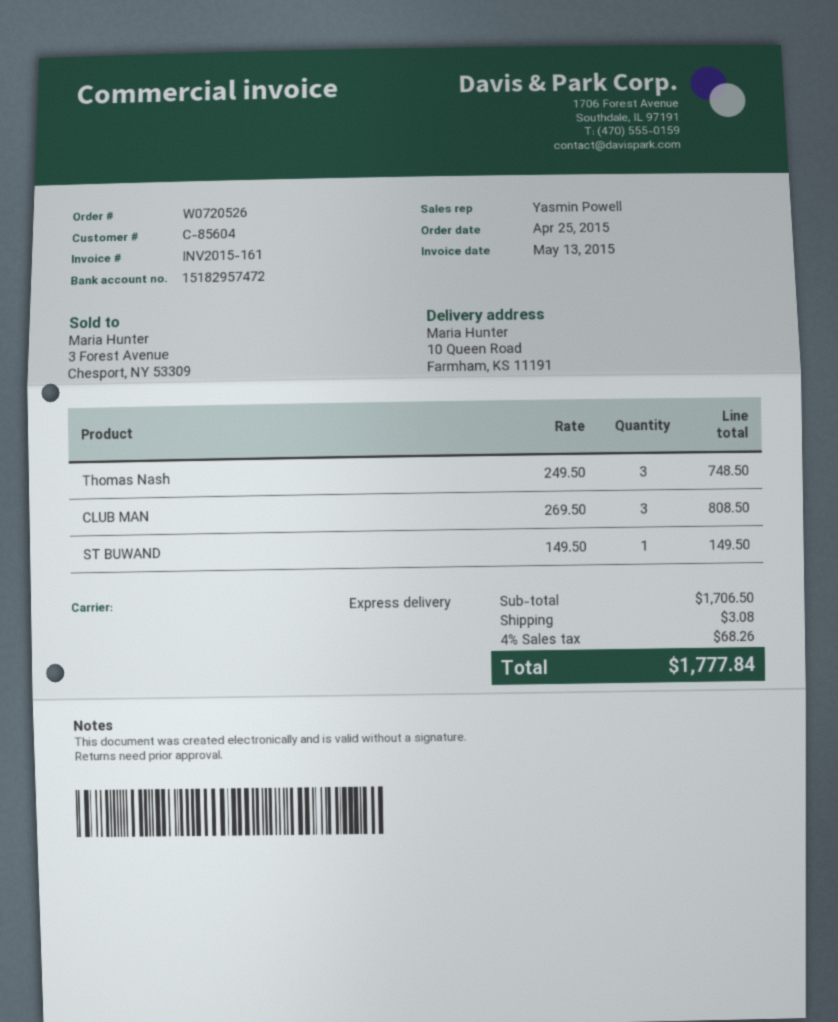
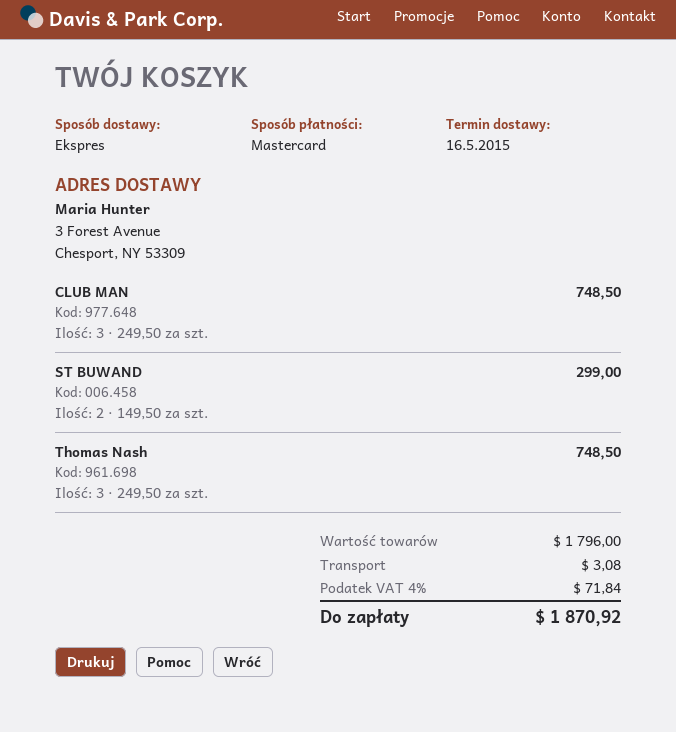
ship to: 10 Queen Road, Farmham, KS 11191 -> 3 Forest Avenue, Chesport, NY 53309
CLUB MAN: 3 x 269.50 = 808.50 -> 3 x 249.50 = 748.50
ST BUWAND: 1 x 149.50 = 149.50 -> 2 x 149.50 = 299.00
subtotal: 1706.50 -> 1796.00
tax: 4% = 68.26 -> 4% = 71.84
total: 1777.84 -> 1870.92

